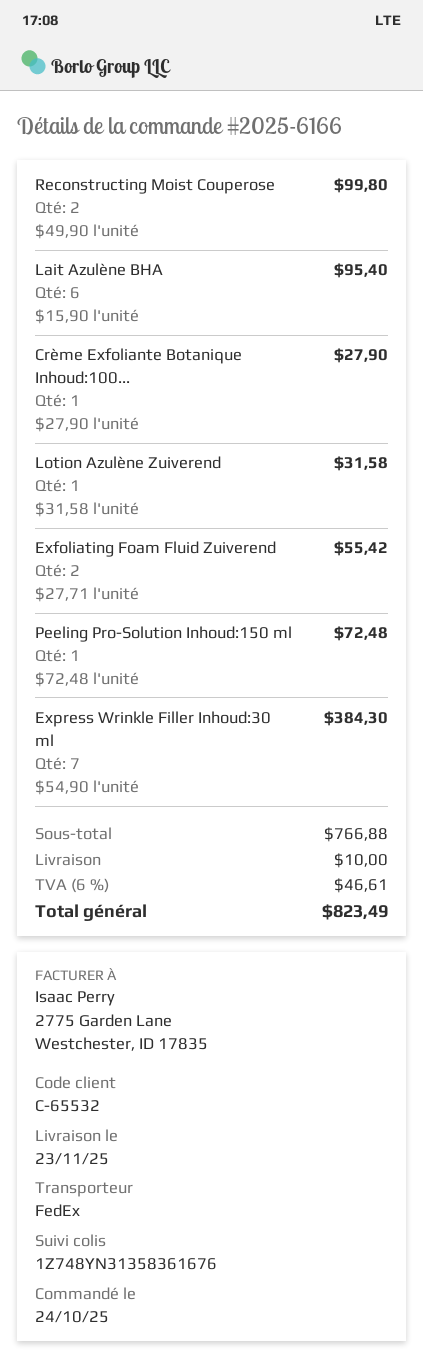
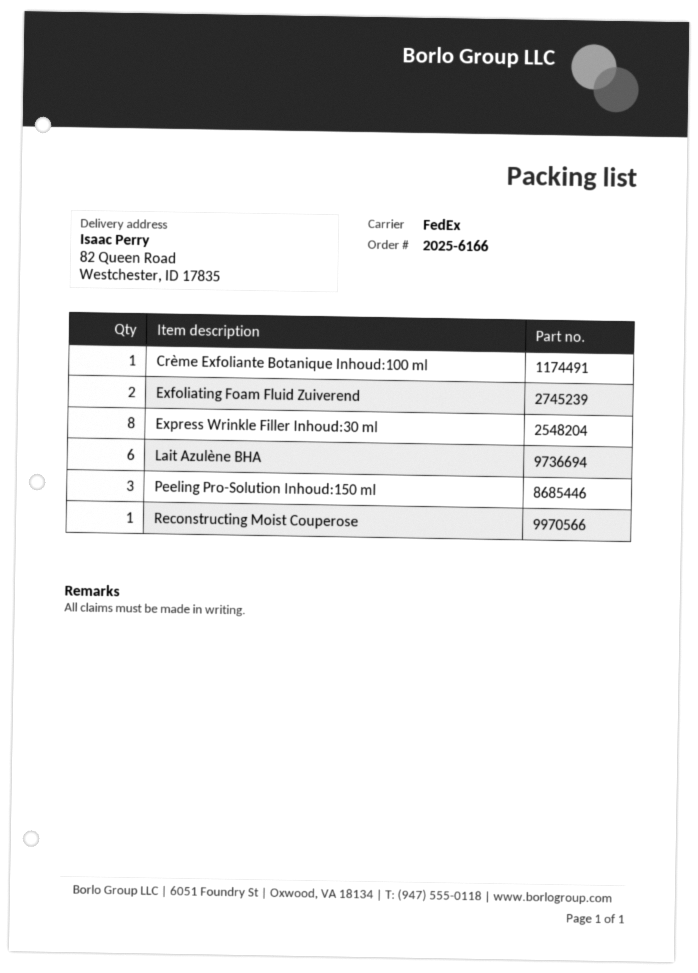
Reconstructing Moist Couperose: 2 -> 1
Lotion Azulène Zuiverend: 1 -> none
Peeling Pro-Solution Inhoud:150 ml: 1 -> 3
Express Wrinkle Filler Inhoud:30 ml: 7 -> 8

